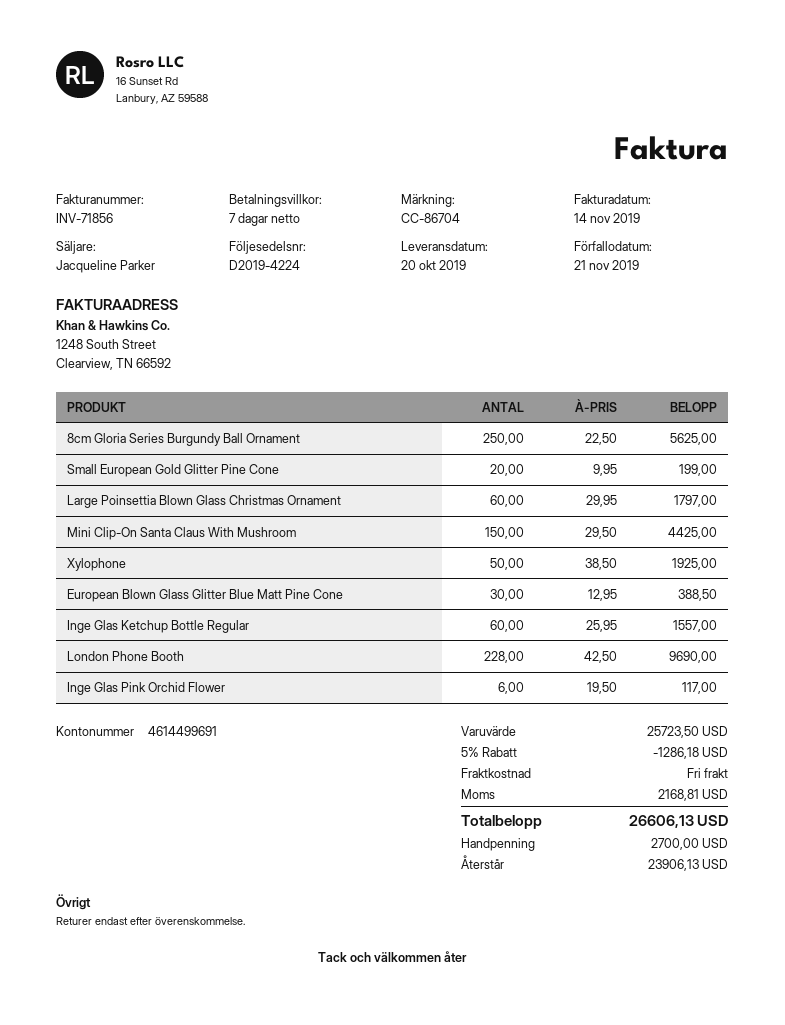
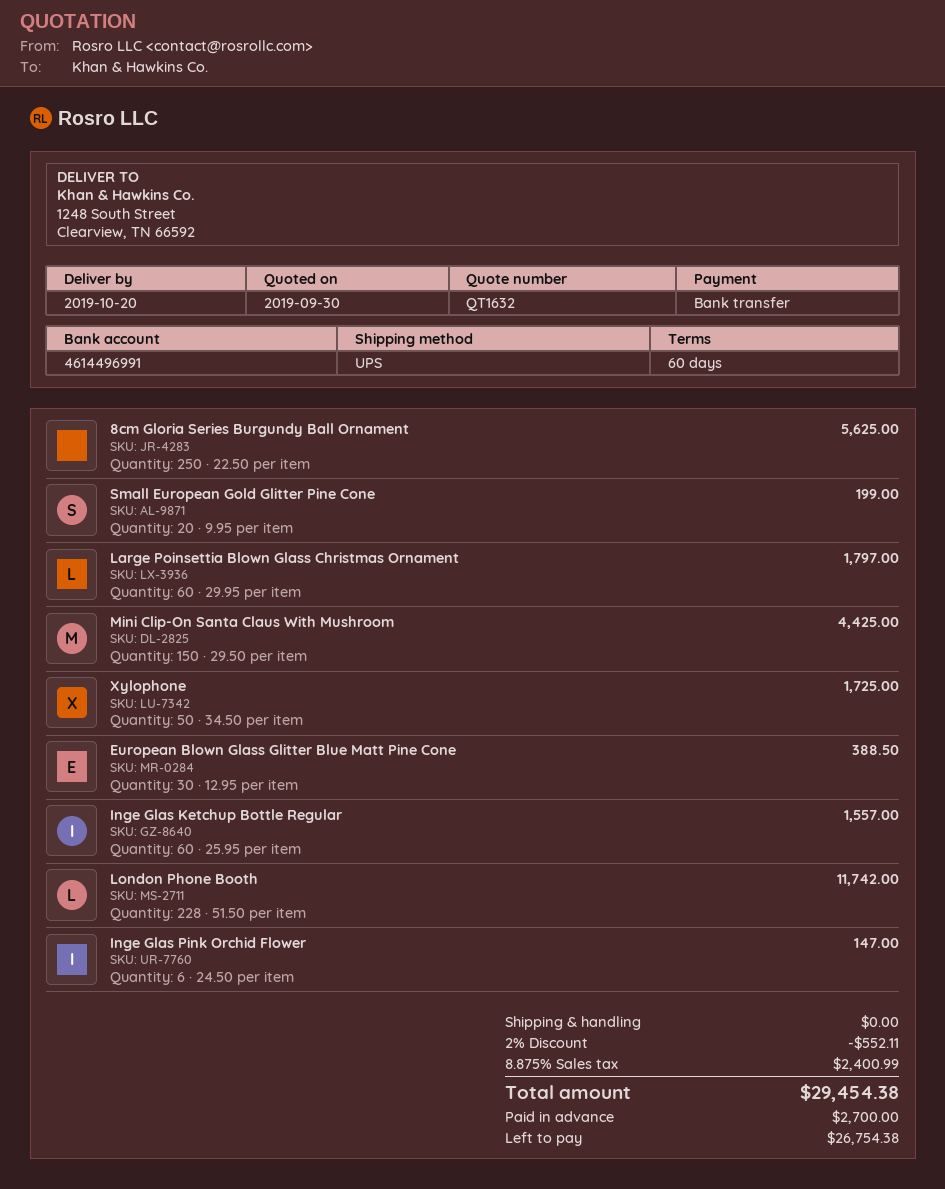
payment terms: 7 days -> 60 days
bank account: 4614499691 -> 4614496991
Xylophone: 50 x 38.50 = 1925.00 -> 50 x 34.50 = 1725.00
London Phone Booth: 228 x 42.50 = 9690.00 -> 228 x 51.50 = 11742.00
Inge Glas Pink Orchid Flower: 6 x 19.50 = 117.00 -> 6 x 24.50 = 147.00
discount: 5% = 1286.18 -> 2% = 552.11
tax: 2168.81 -> 2400.99
total: 26606.13 -> 29454.38
balance: 23906.13 -> 26754.38

